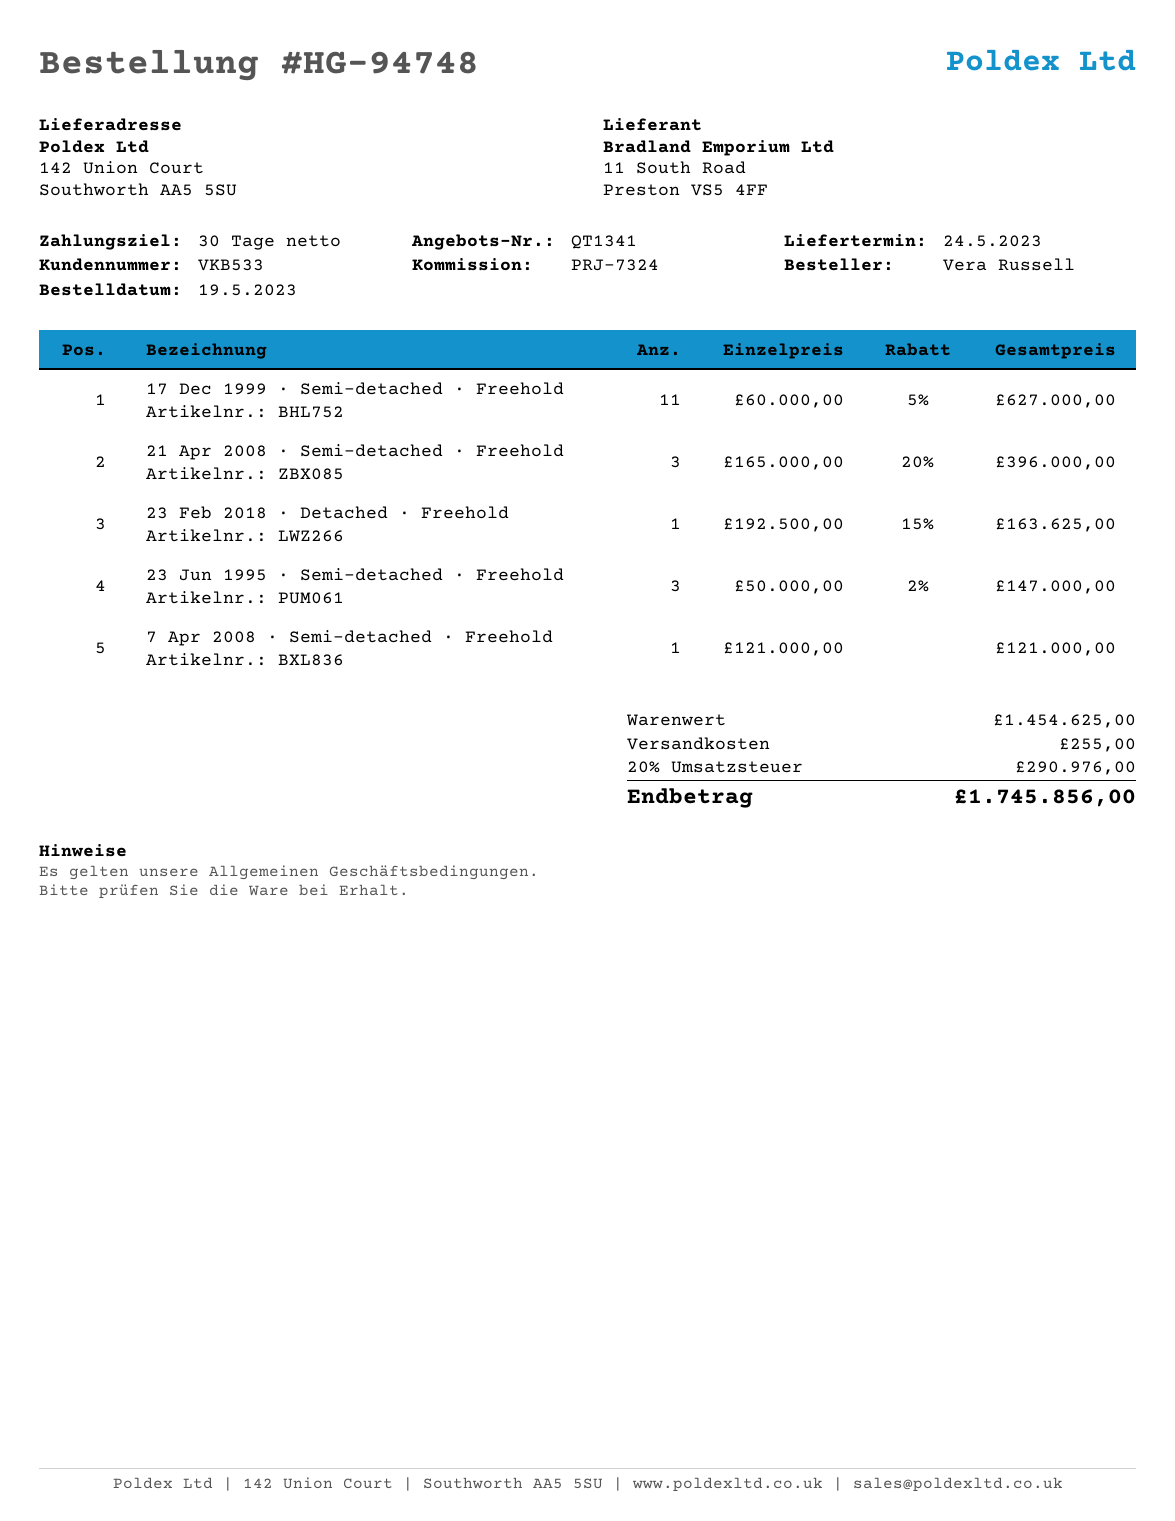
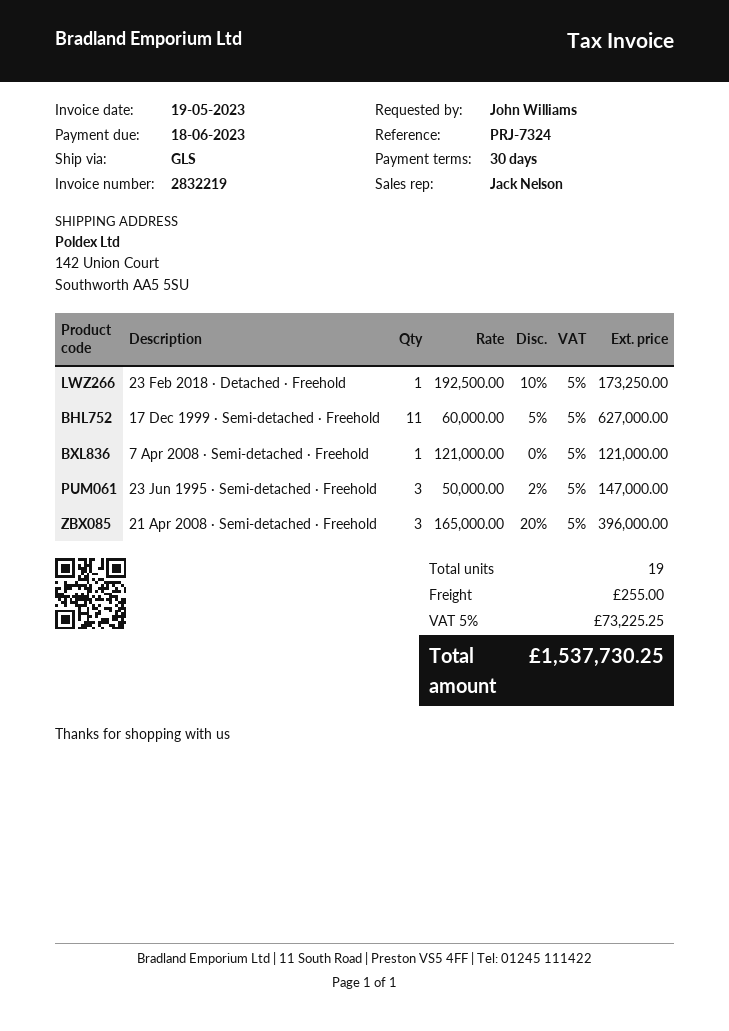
ordered by: Vera Russell -> John Williams
23 Feb 2018 · Detached · Freehold: 1 x 192500.00 - 15% = 163625.00 -> 1 x 192500.00 - 10% = 173250.00
tax: 20% = 290976.00 -> 5% = 73225.25
total: 1745856.00 -> 1537730.25

